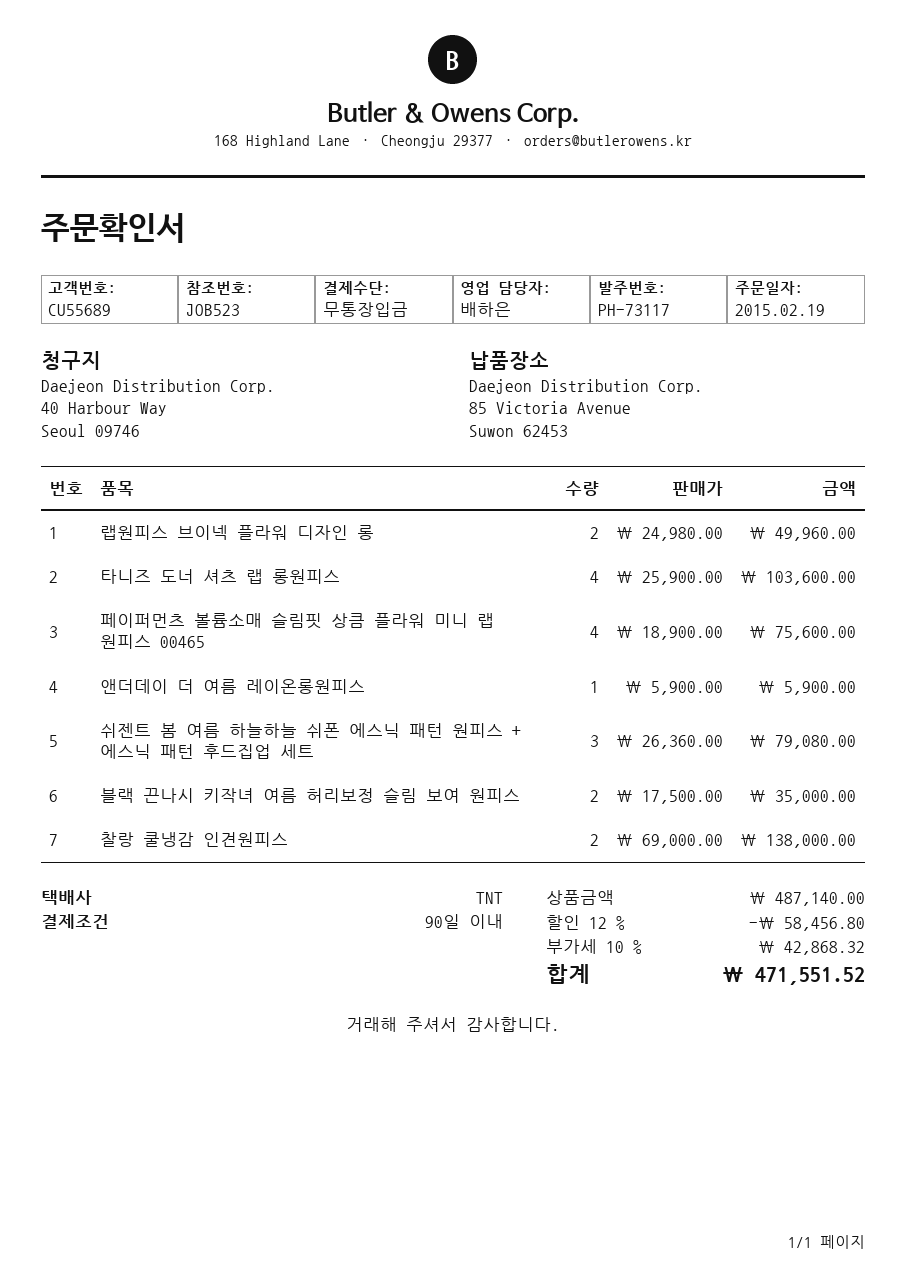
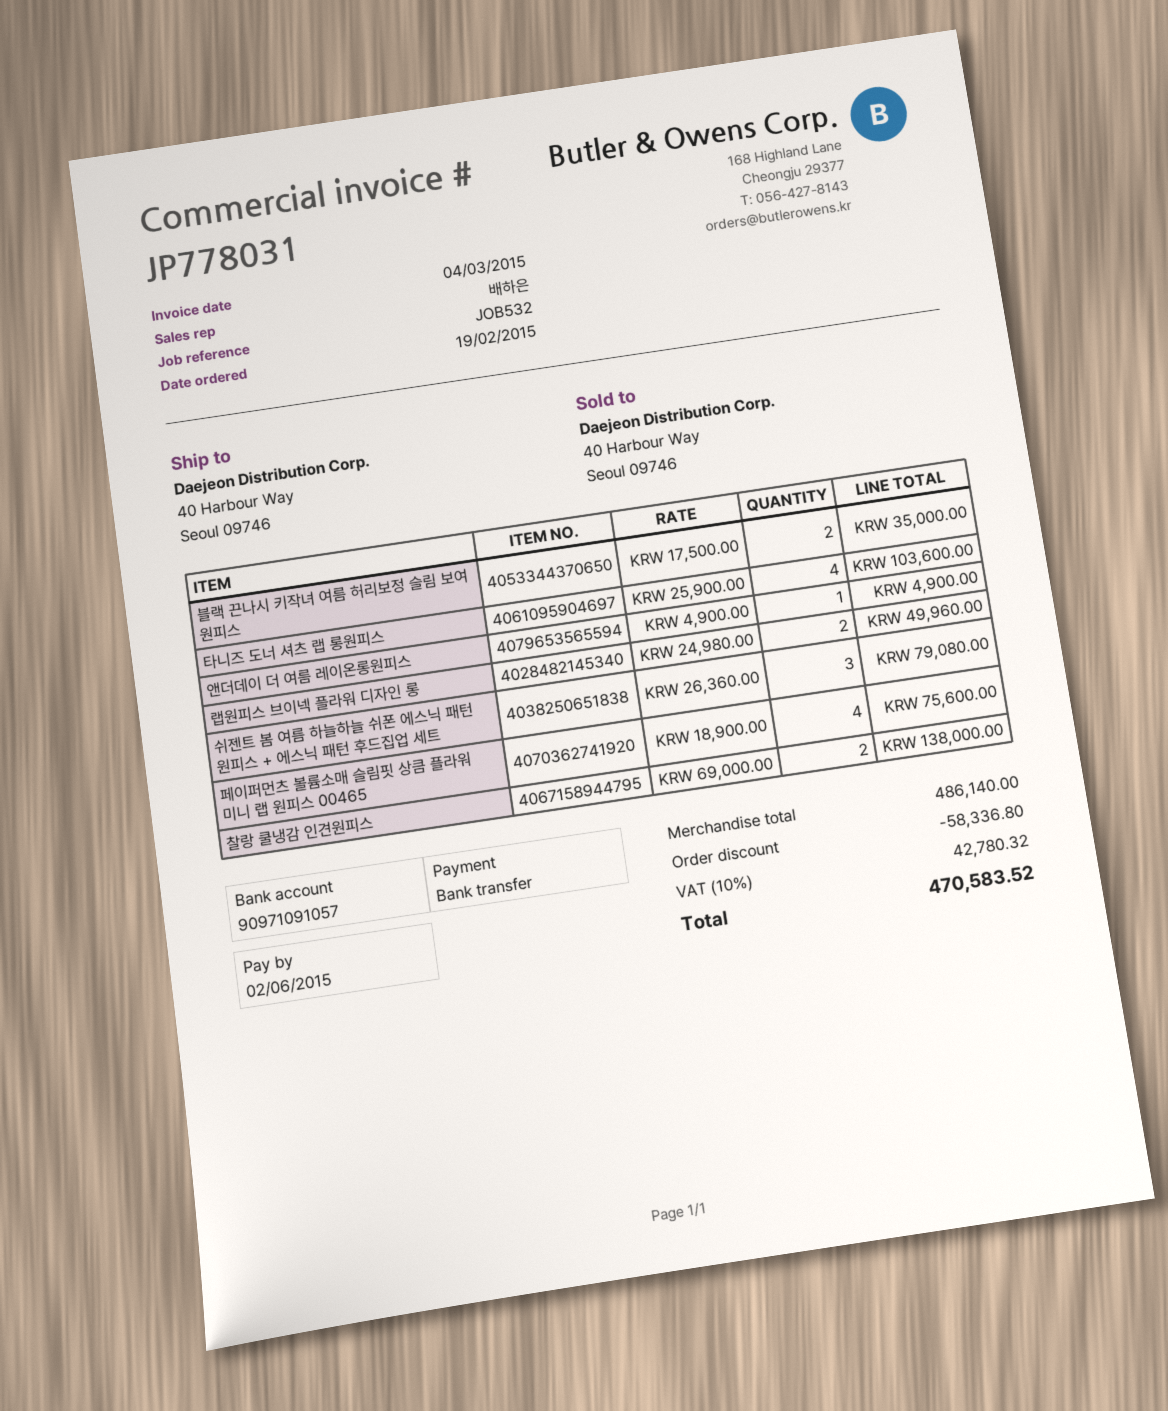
reference: JOB523 -> JOB532
ship to: 85 Victoria Avenue, Suwon 62453 -> 40 Harbour Way, Seoul 09746
앤더데이 더 여름 레이온롱원피스: 1 x 5900.00 = 5900.00 -> 1 x 4900.00 = 4900.00
subtotal: 487140.00 -> 486140.00
discount: 58456.80 -> 58336.80
tax: 10% = 42868.32 -> 10% = 42780.32
total: 471551.52 -> 470583.52

